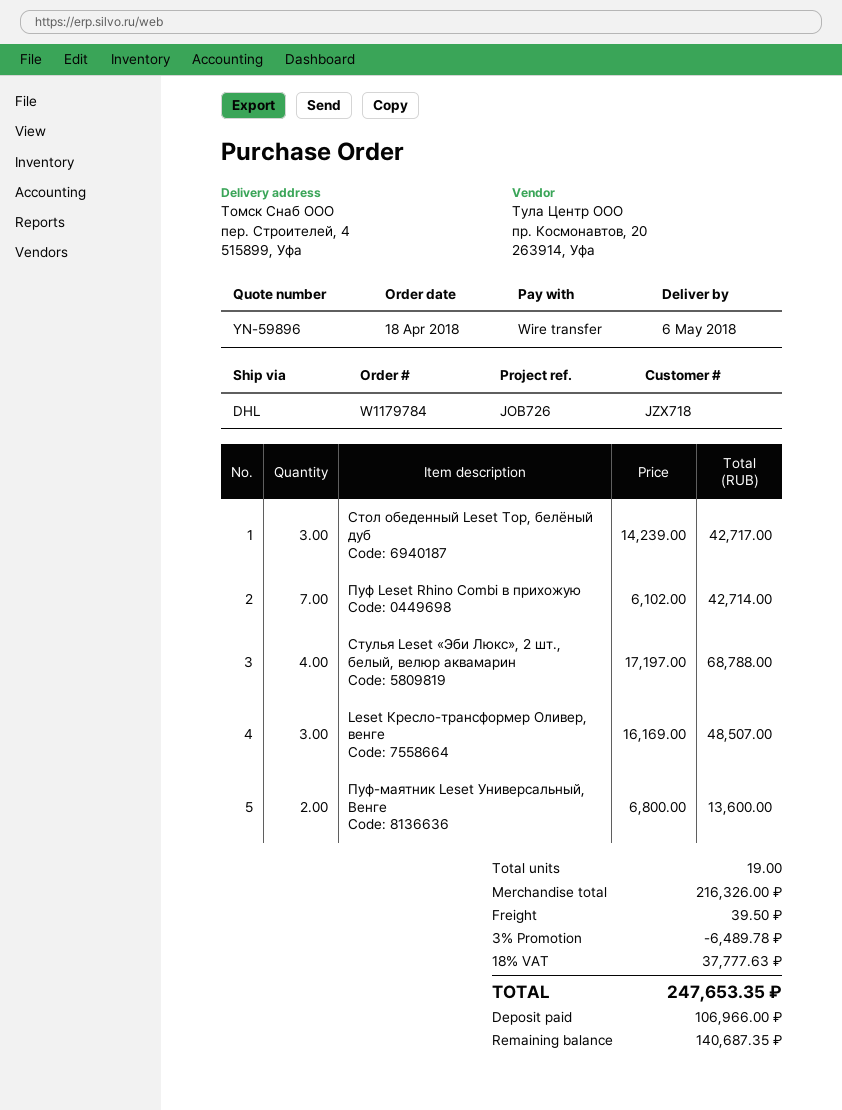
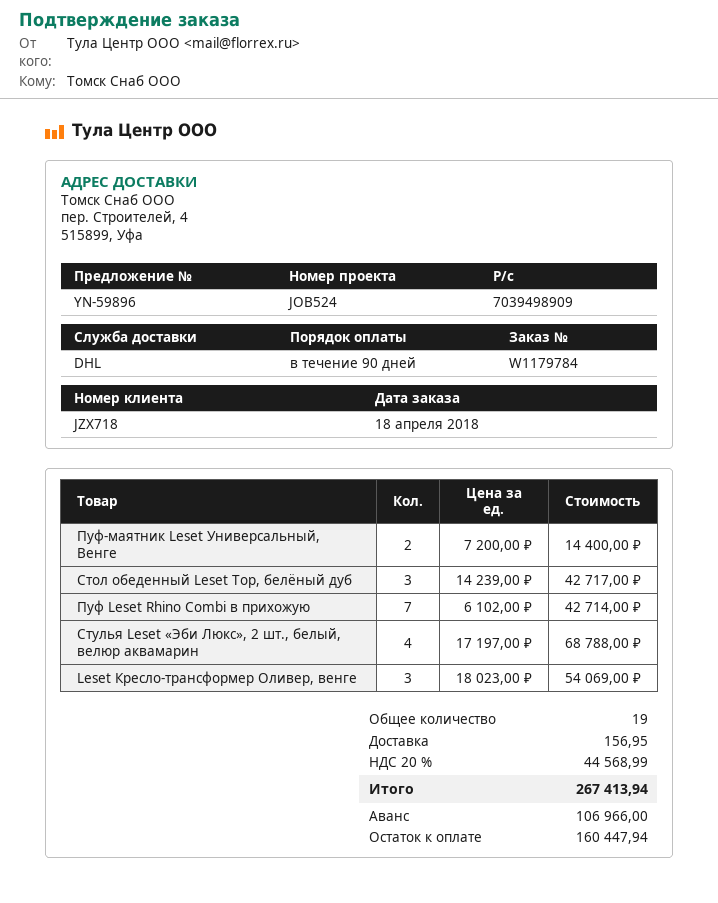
reference: JOB726 -> JOB524
Leset Кресло-трансформер Оливер, венге: 3 x 16169.00 = 48507.00 -> 3 x 18023.00 = 54069.00
Пуф-маятник Leset Универсальный, Венге: 2 x 6800.00 = 13600.00 -> 2 x 7200.00 = 14400.00
discount: 3% = 6489.78 -> none
shipping: 39.50 -> 156.95
tax: 18% = 37777.63 -> 20% = 44568.99
total: 247653.35 -> 267413.94
balance: 140687.35 -> 160447.94

